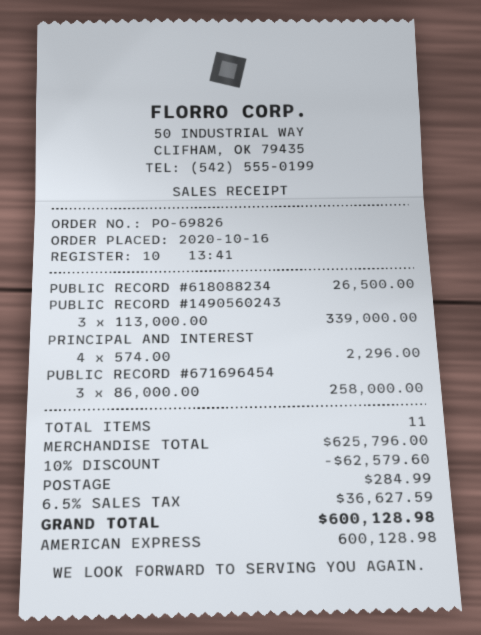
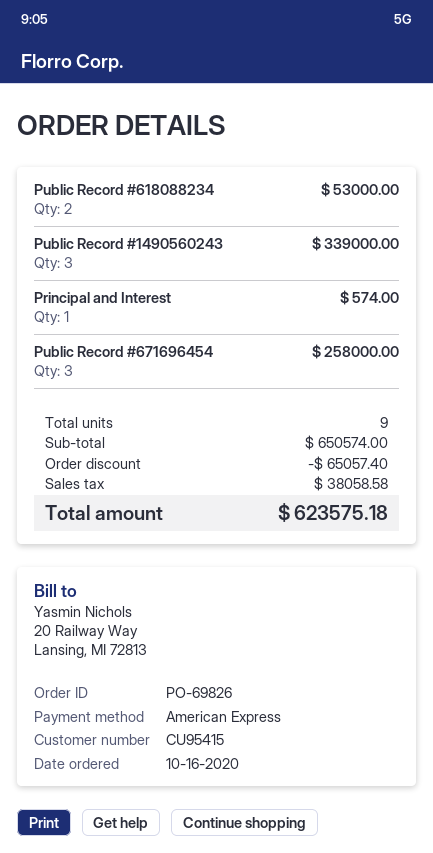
PUBLIC RECORD #618088234: 1 for 26500.00 -> 2 for 53000.00
PRINCIPAL AND INTEREST: 4 for 2296.00 -> 1 for 574.00
total quantity: 11 -> 9
subtotal: 625796.00 -> 650574.00
discount: 62579.60 -> 65057.40
shipping: 284.99 -> none
tax: 36627.59 -> 38058.58
total: 600128.98 -> 623575.18

